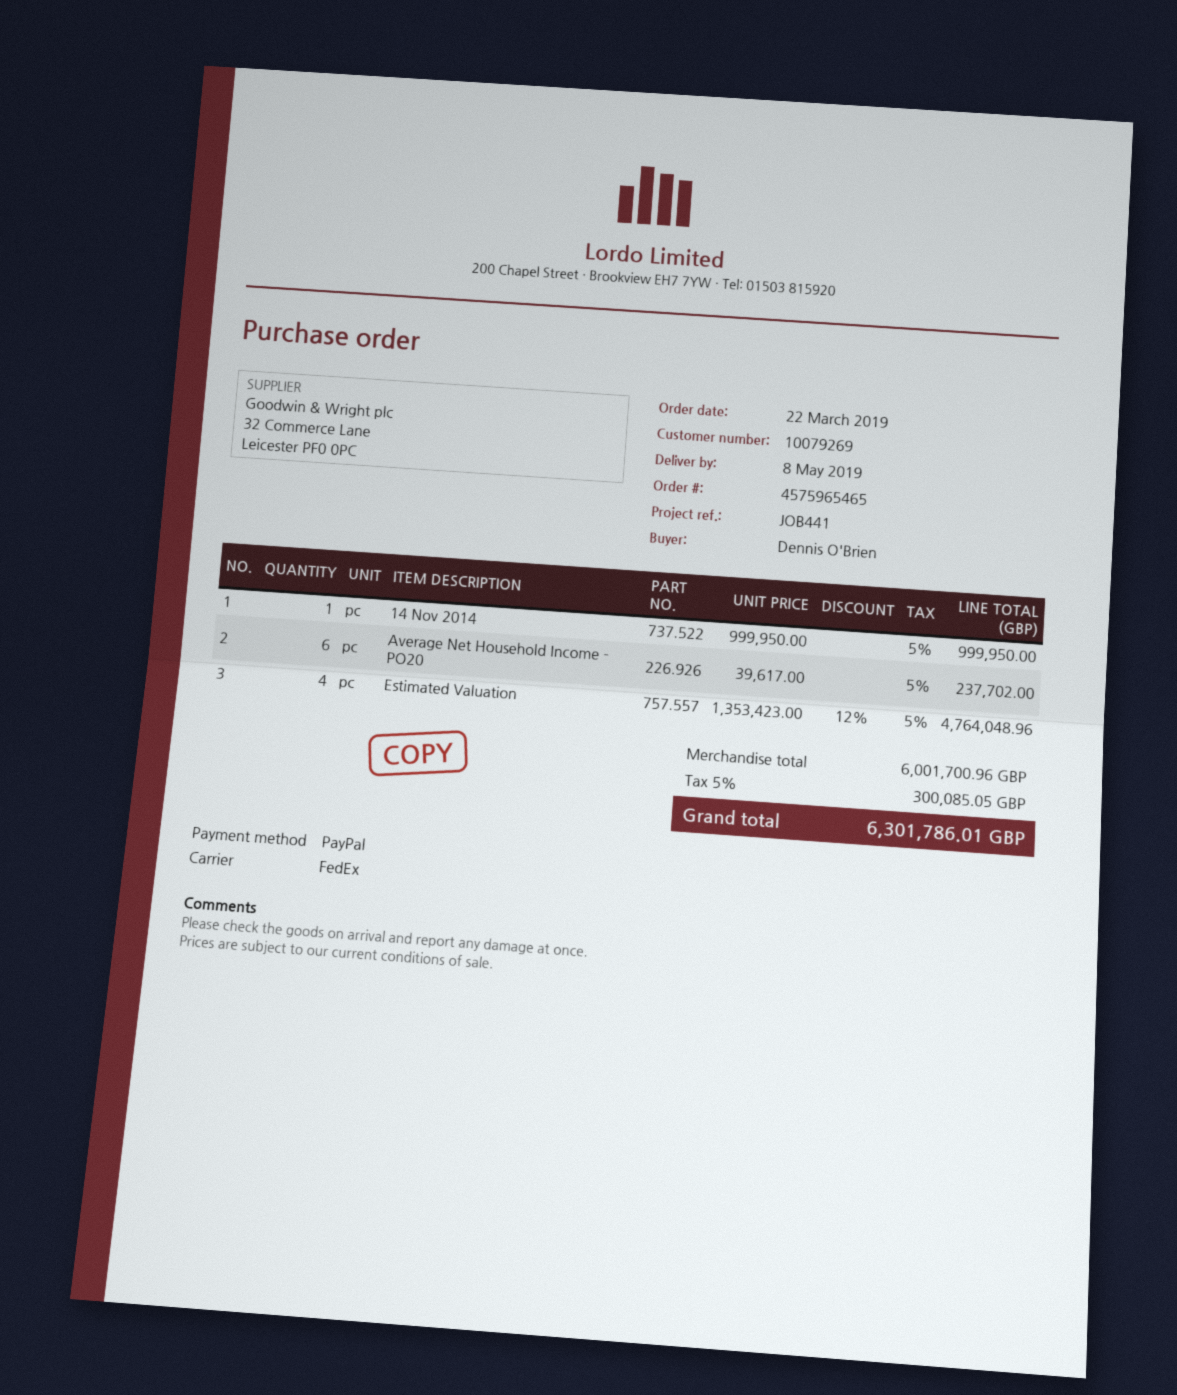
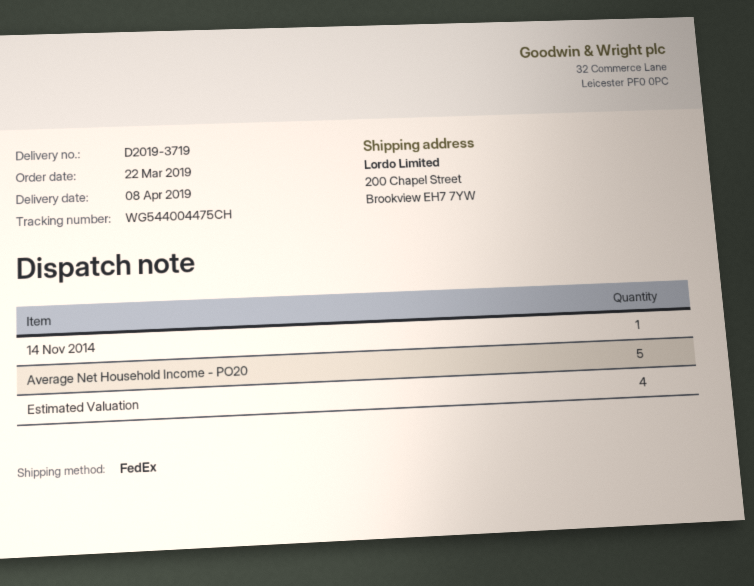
delivery date: 2019-05-08 -> 2019-04-08
Average Net Household Income - PO20: 6 -> 5

